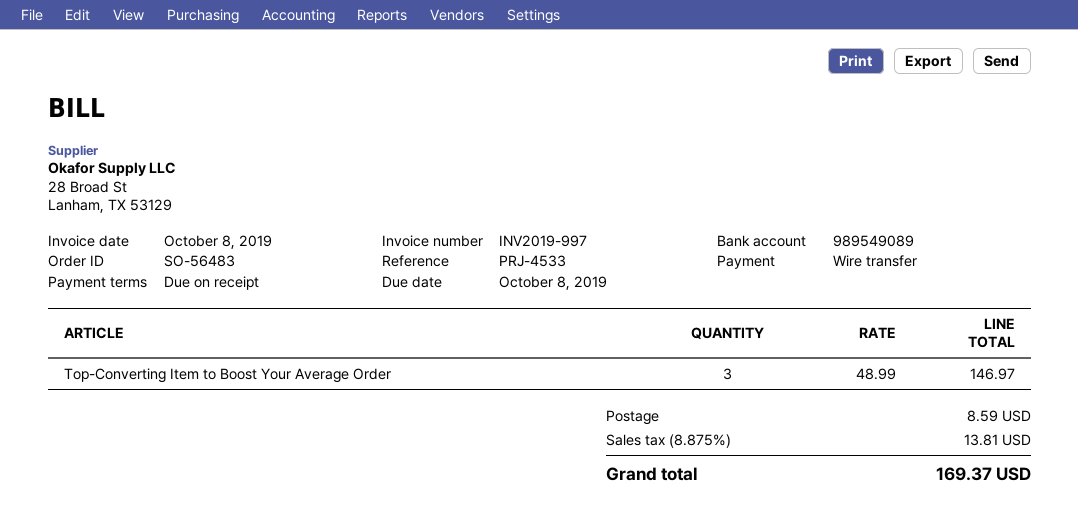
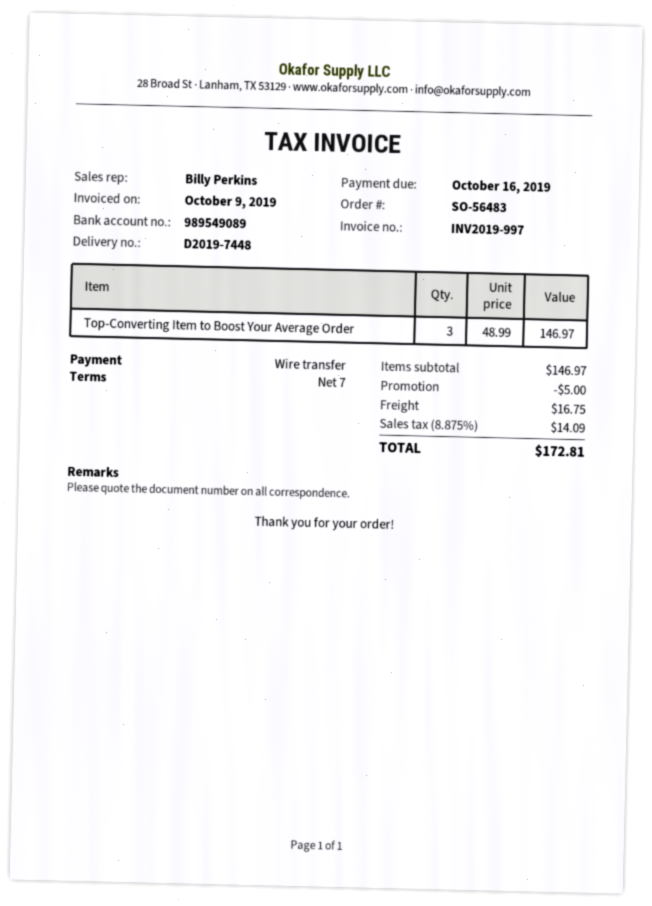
invoice date: 2019-10-08 -> 2019-10-09
payment terms: on receipt -> 7 days
due date: 2019-10-08 -> 2019-10-16
discount: none -> 5.00
shipping: 8.59 -> 16.75
tax: 8.875% = 13.81 -> 8.875% = 14.09
total: 169.37 -> 172.81

